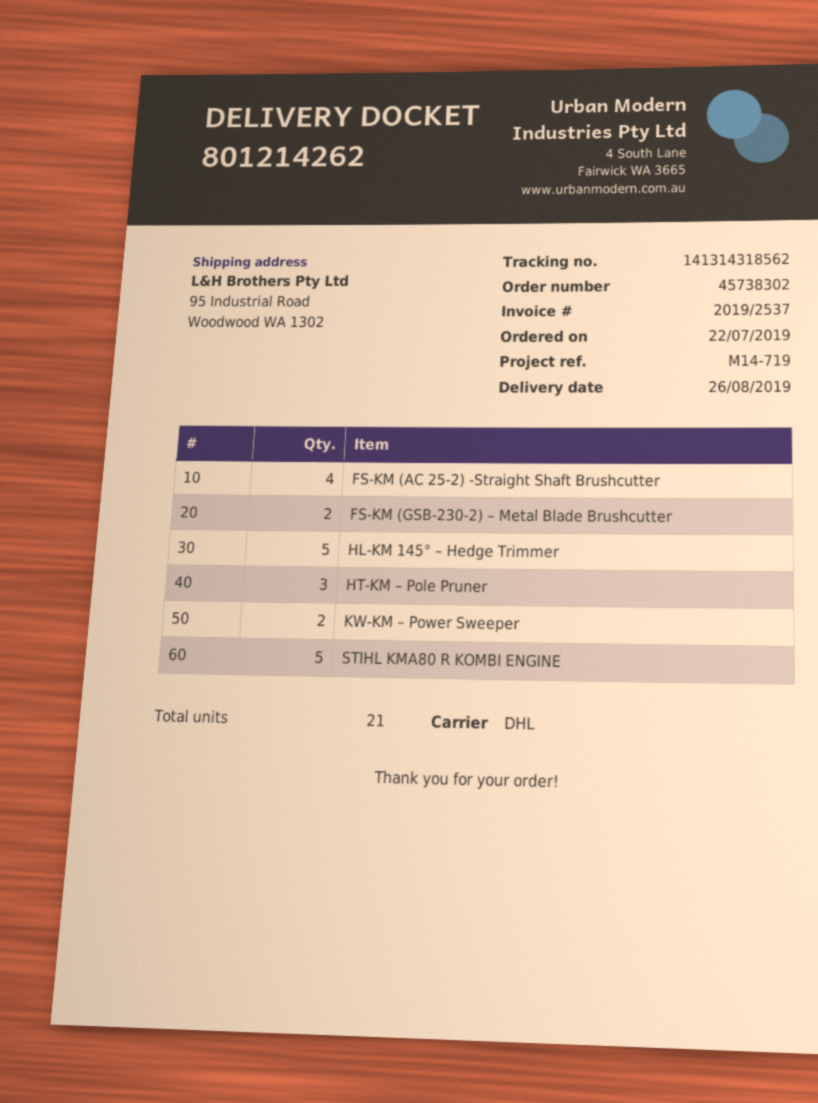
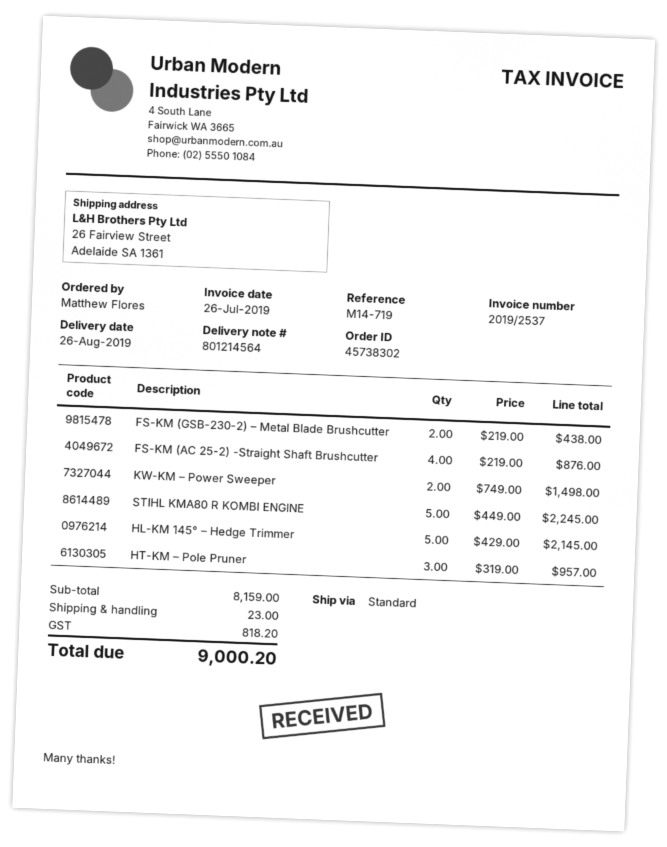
delivery note number: 801214262 -> 801214564
shipping method: DHL -> standard
ship to: 95 Industrial Road, Woodwood WA 1302 -> 26 Fairview Street, Adelaide SA 1361

